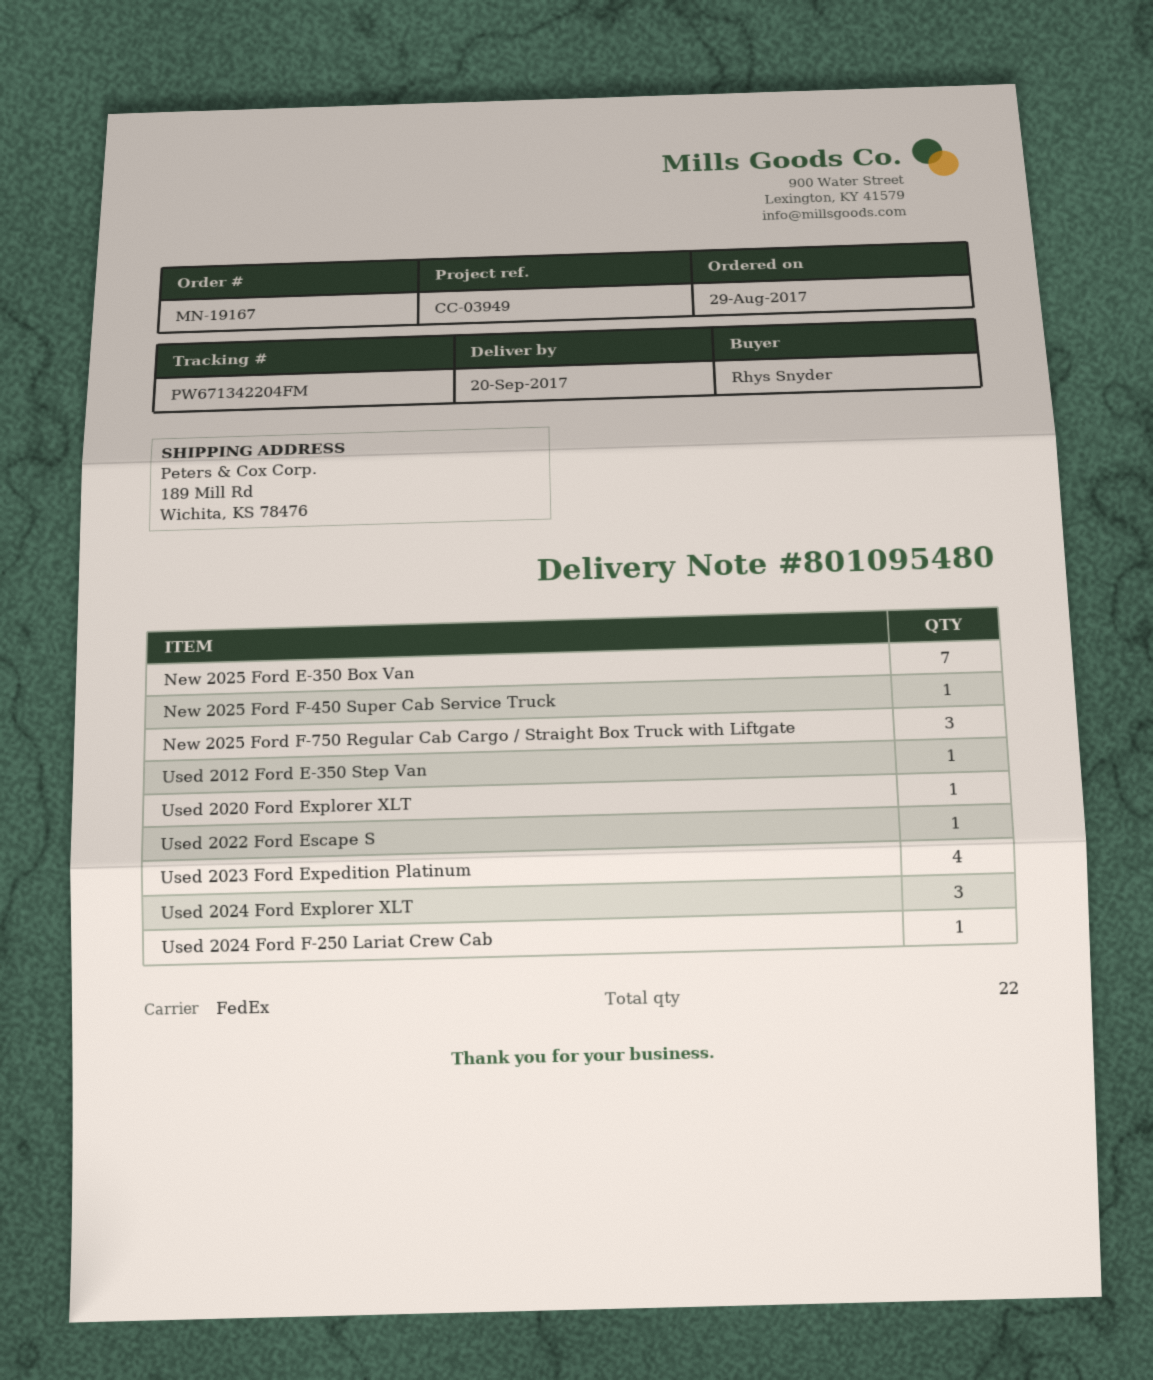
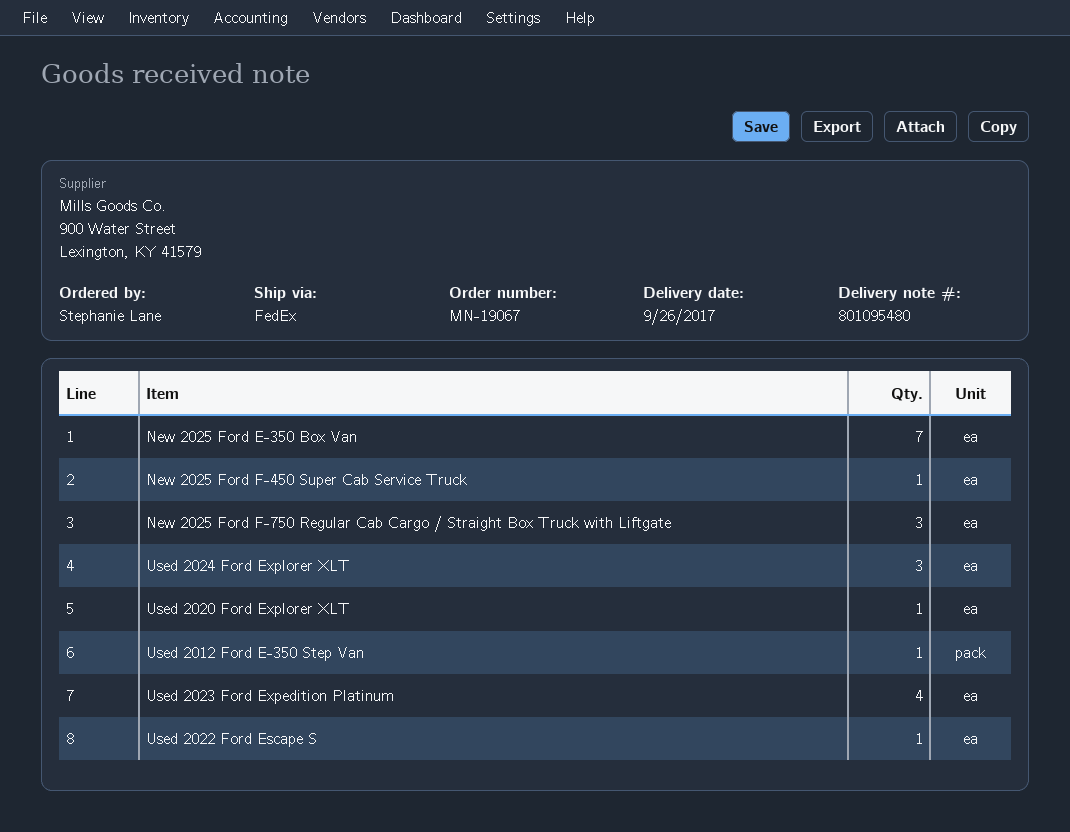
order number: MN-19167 -> MN-19067
delivery date: 2017-09-20 -> 2017-09-26
ordered by: Rhys Snyder -> Stephanie Lane
Used 2024 Ford F-250 Lariat Crew Cab: 1 -> none

